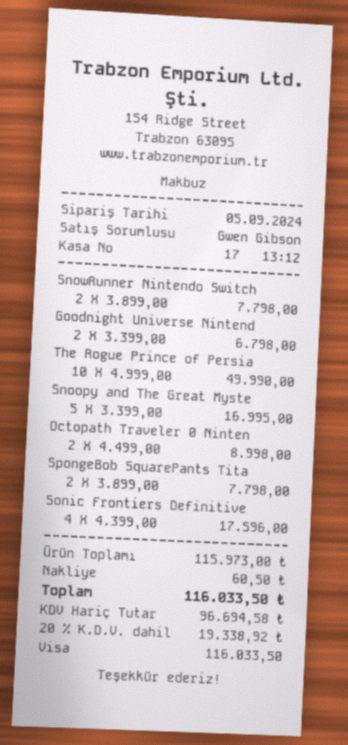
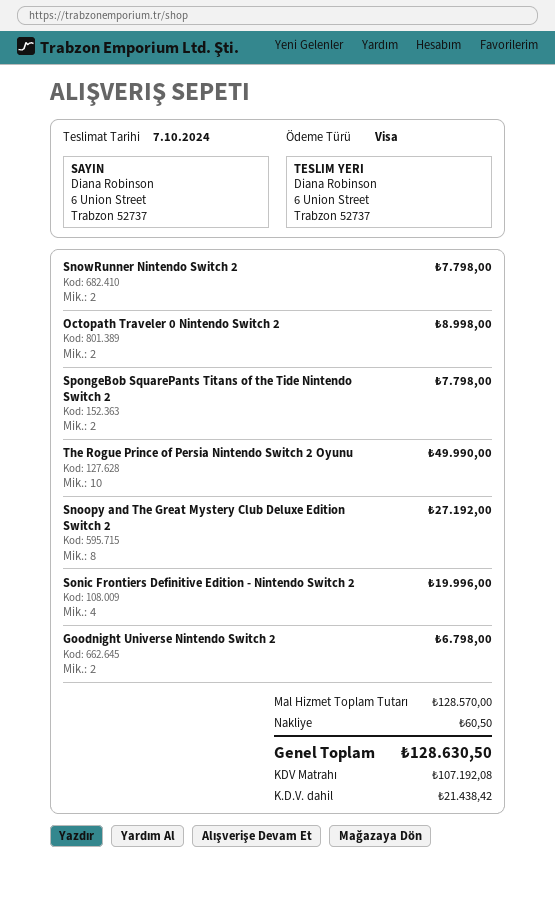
Snoopy and The Great Myste: 5 for 16995.00 -> 8 for 27192.00
Sonic Frontiers Definitive: 4 for 17596.00 -> 4 for 19996.00
subtotal: 115973.00 -> 128570.00
net: 96694.58 -> 107192.08
tax: 19338.92 -> 21438.42
total: 116033.50 -> 128630.50

